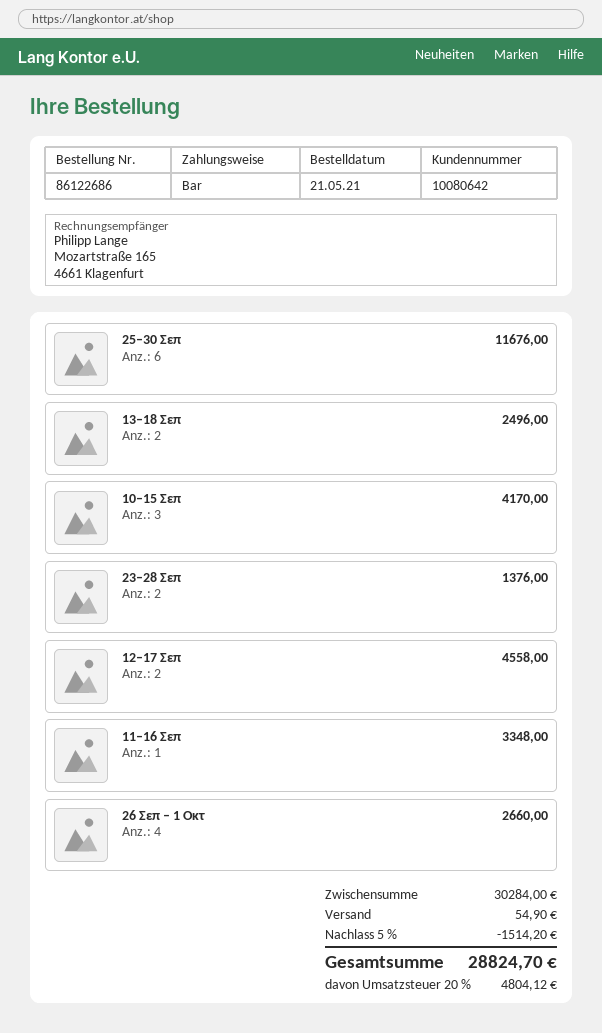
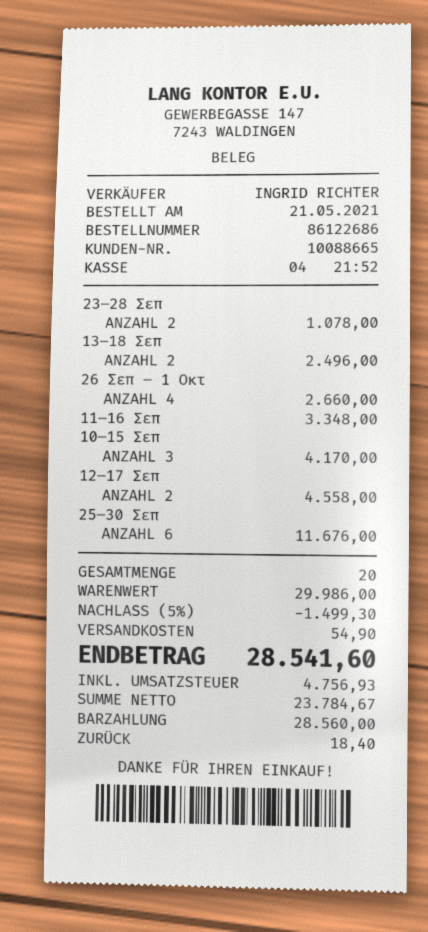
customer number: 10080642 -> 10088665
23–28 Σεπ: 2 for 1376.00 -> 2 for 1078.00
subtotal: 30284.00 -> 29986.00
discount: 5% = 1514.20 -> 5% = 1499.30
tax: 4804.12 -> 4756.93
total: 28824.70 -> 28541.60

